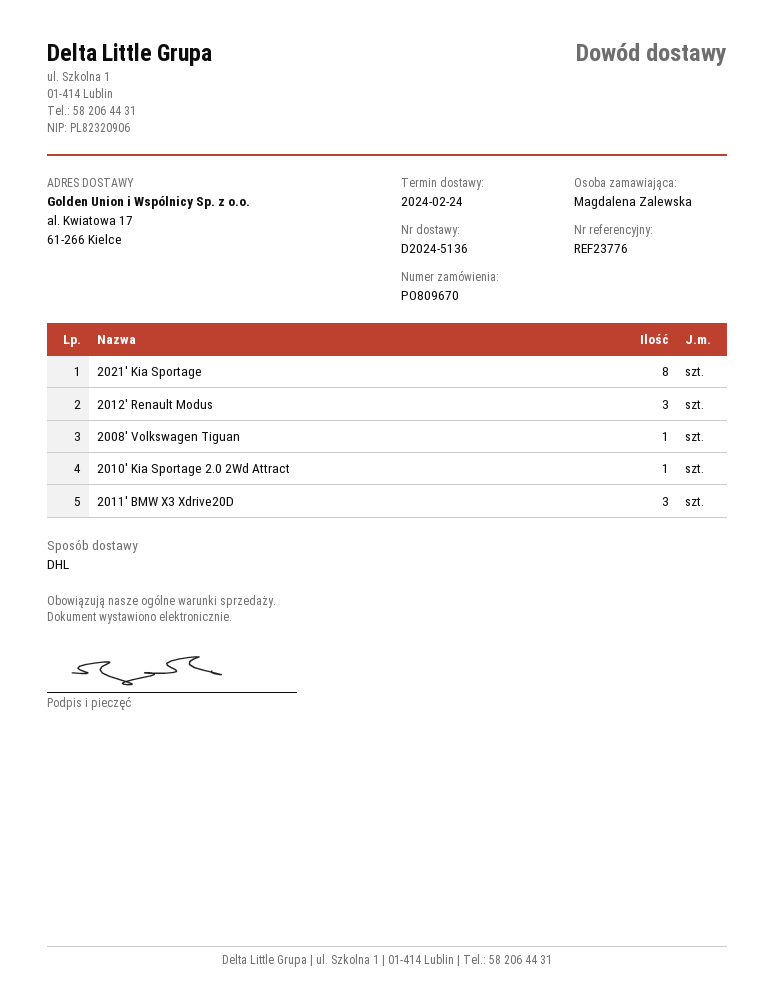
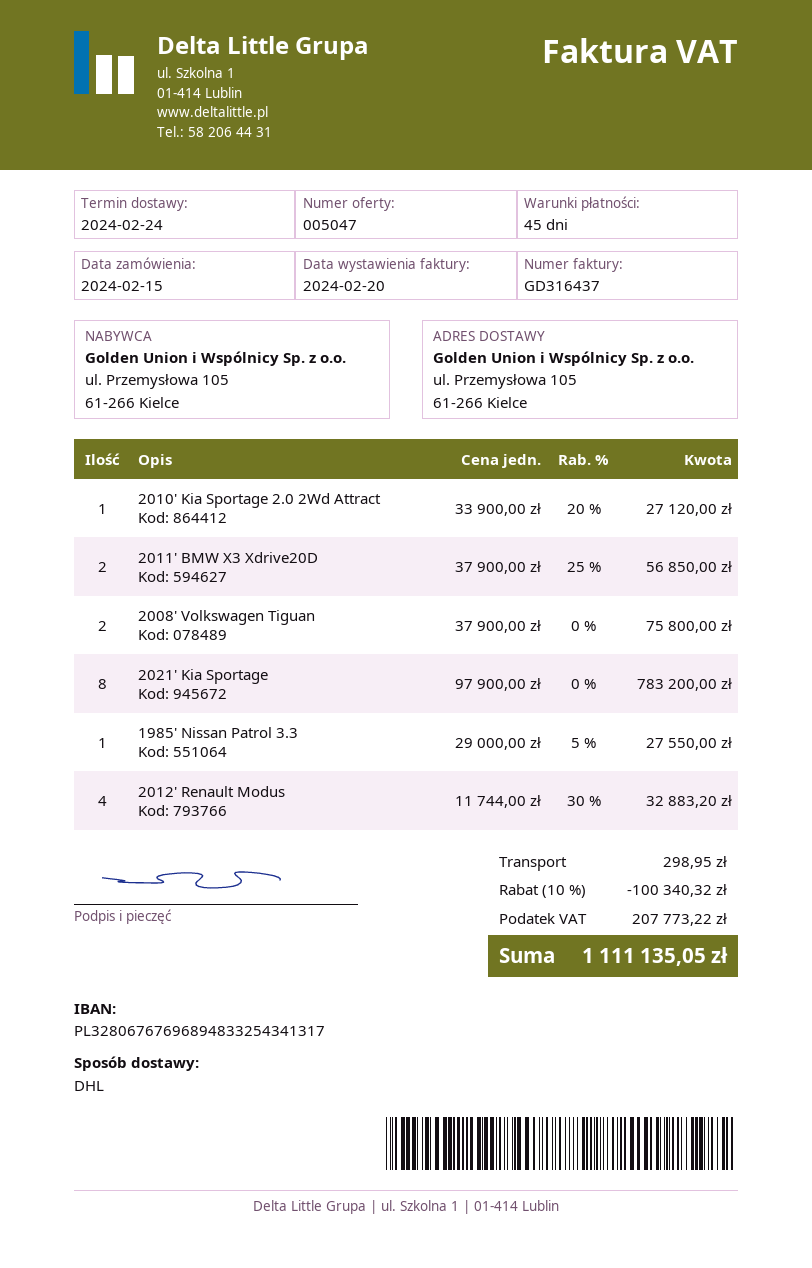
ship to: al. Kwiatowa 17, 61-266 Kielce -> ul. Przemysłowa 105, 61-266 Kielce
2012' Renault Modus: 3 -> 4
2008' Volkswagen Tiguan: 1 -> 2
2011' BMW X3 Xdrive20D: 3 -> 2
1985' Nissan Patrol 3.3: none -> 1

